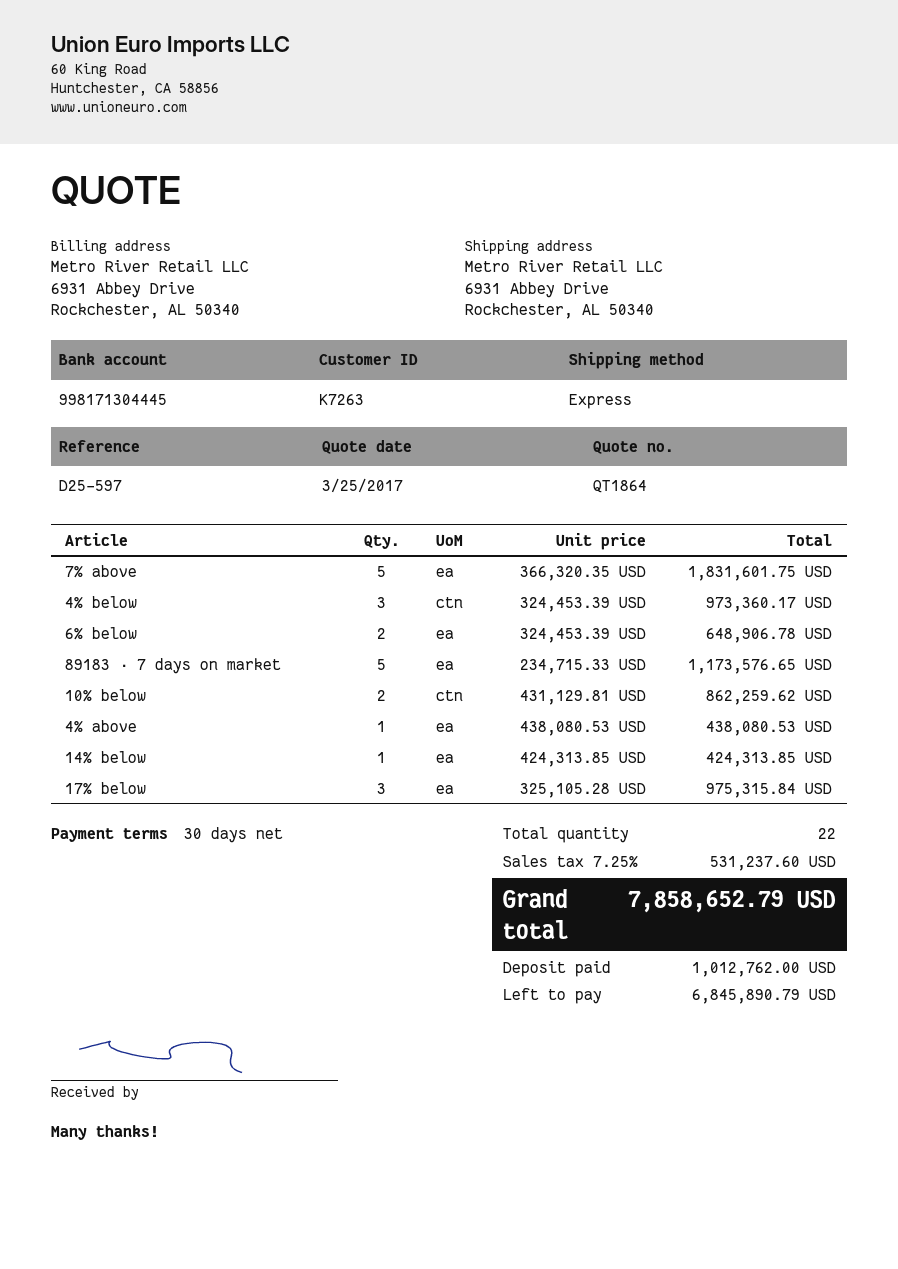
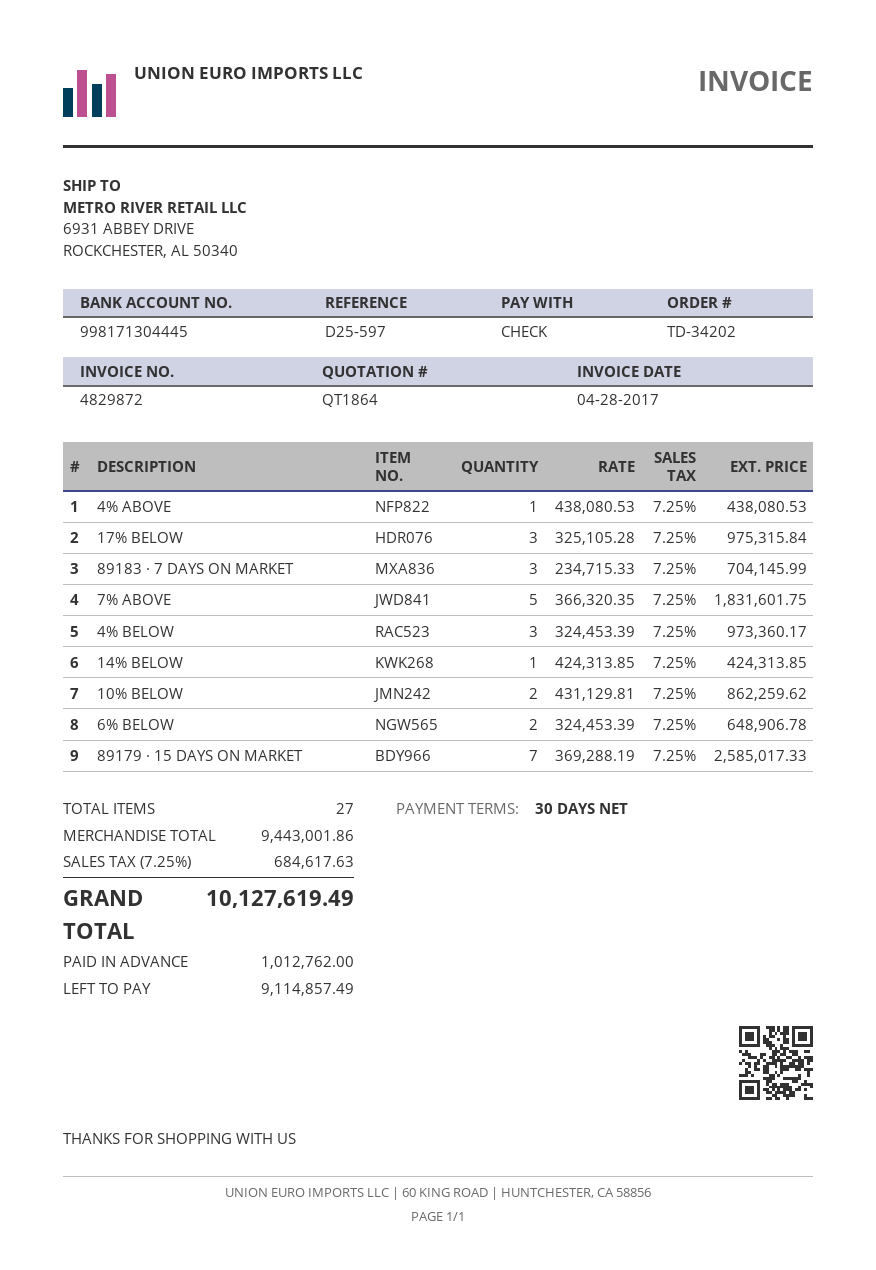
89183 · 7 days on market: 5 x 234715.33 = 1173576.65 -> 3 x 234715.33 = 704145.99
89179 · 15 DAYS ON MARKET: none -> 7 x 369288.19 = 2585017.33
total quantity: 22 -> 27
tax: 7.25% = 531237.60 -> 7.25% = 684617.63
total: 7858652.79 -> 10127619.49
balance: 6845890.79 -> 9114857.49

